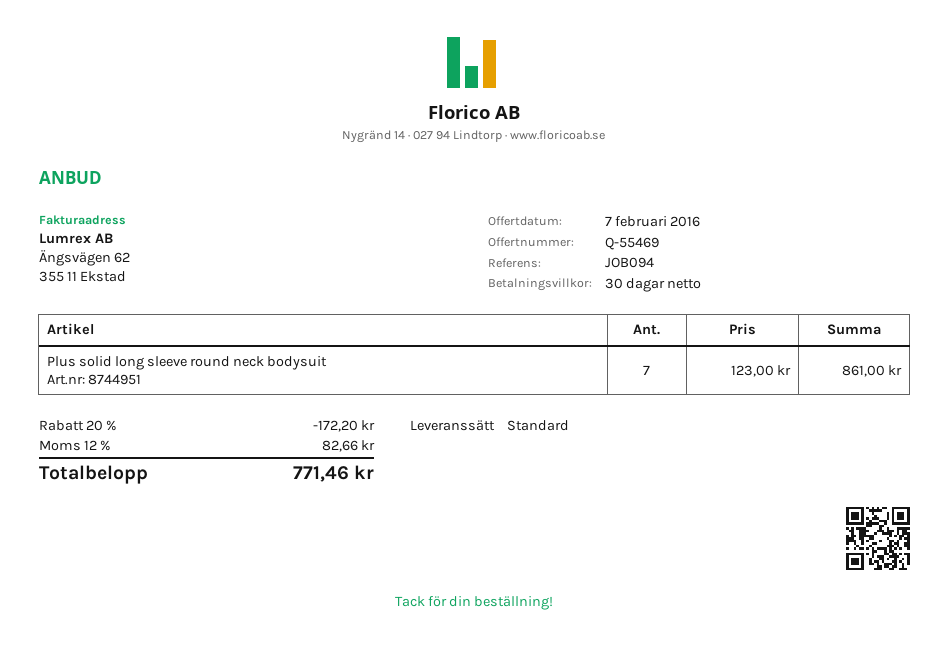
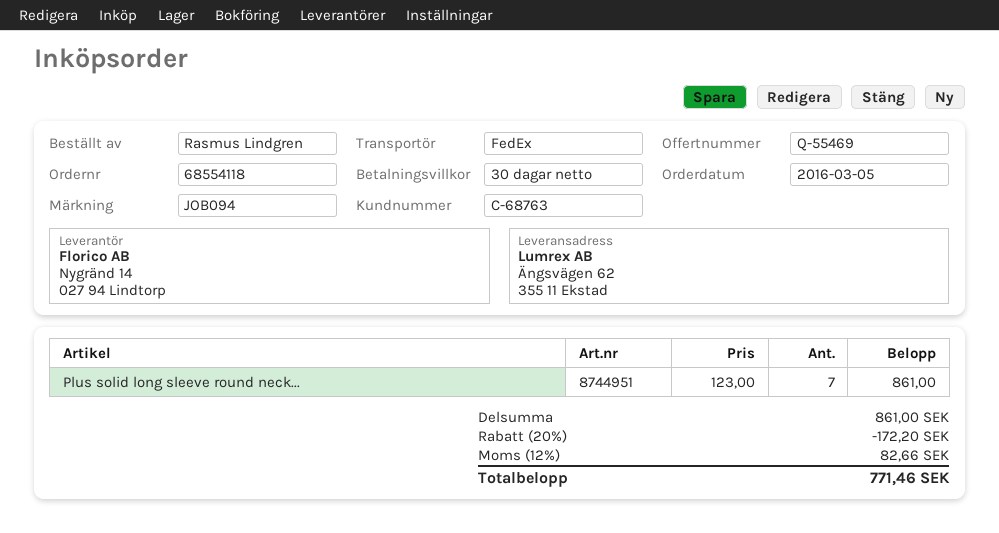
shipping method: standard -> FedEx

